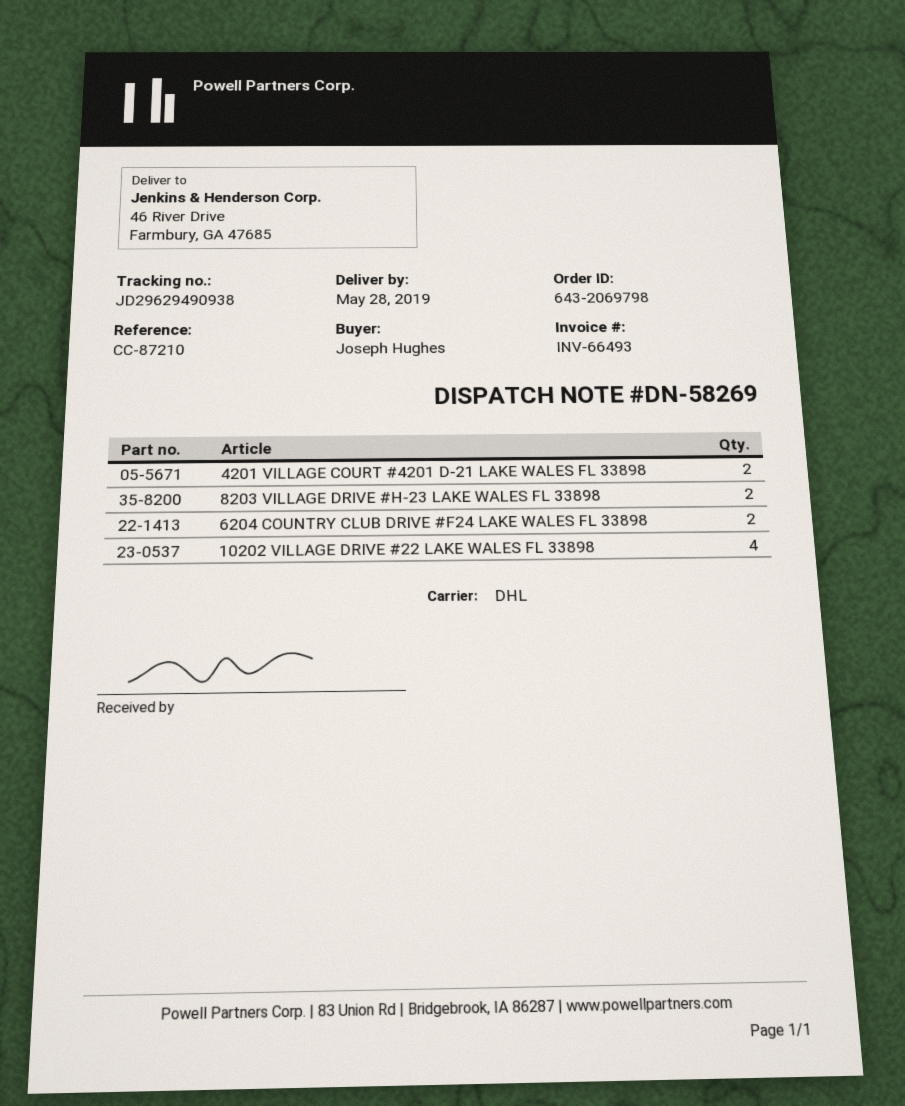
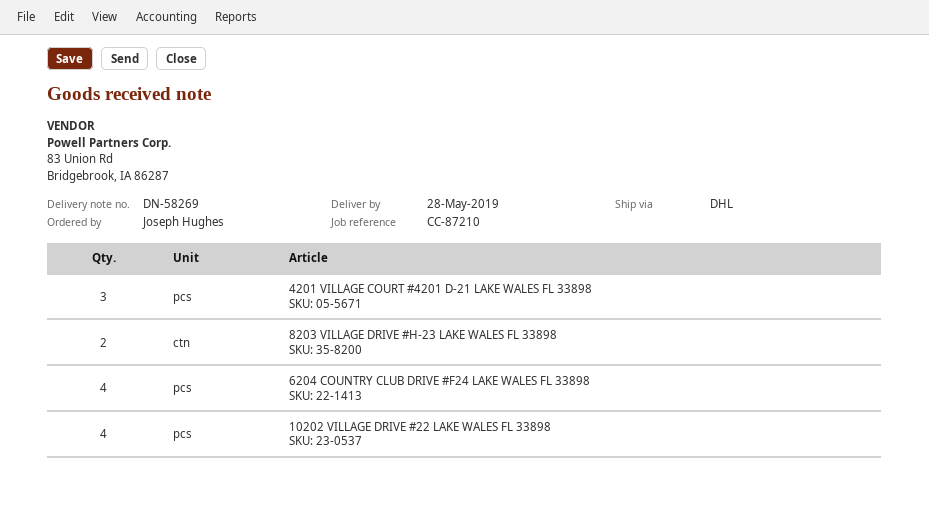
4201 VILLAGE COURT #4201 D-21 LAKE WALES FL 33898: 2 -> 3
6204 COUNTRY CLUB DRIVE #F24 LAKE WALES FL 33898: 2 -> 4

